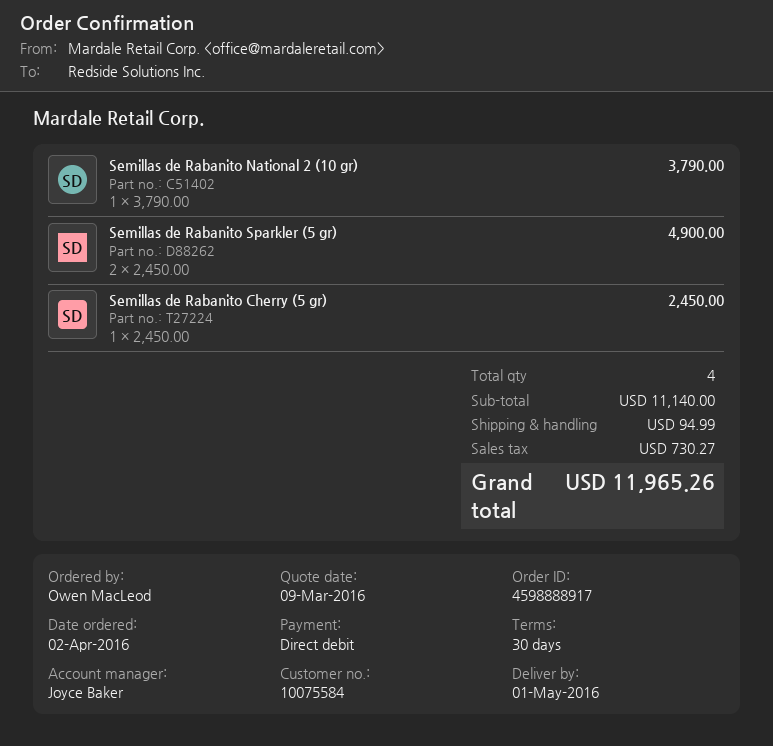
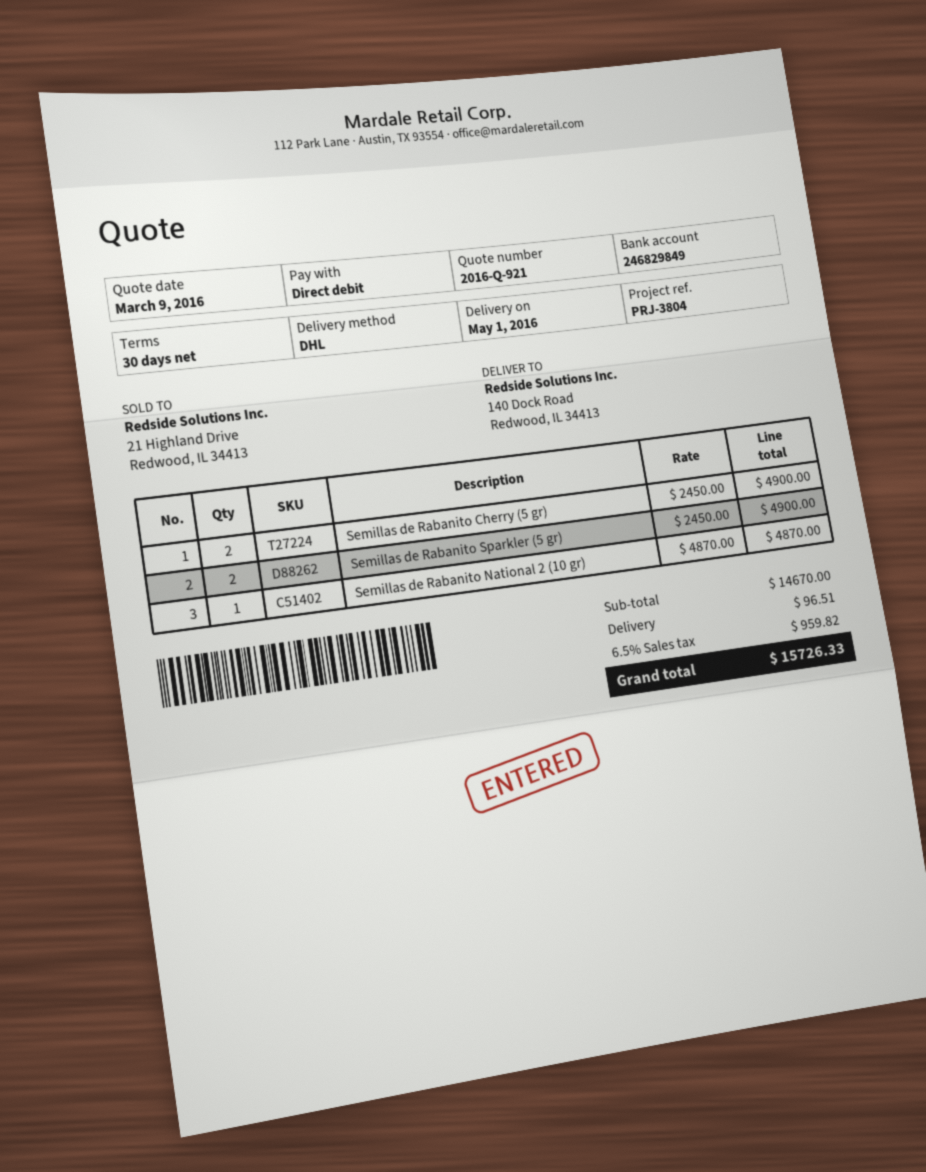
Semillas de Rabanito National 2 (10 gr): 1 x 3790.00 = 3790.00 -> 1 x 4870.00 = 4870.00
Semillas de Rabanito Cherry (5 gr): 1 x 2450.00 = 2450.00 -> 2 x 2450.00 = 4900.00
subtotal: 11140.00 -> 14670.00
shipping: 94.99 -> 96.51
tax: 730.27 -> 959.82
total: 11965.26 -> 15726.33

